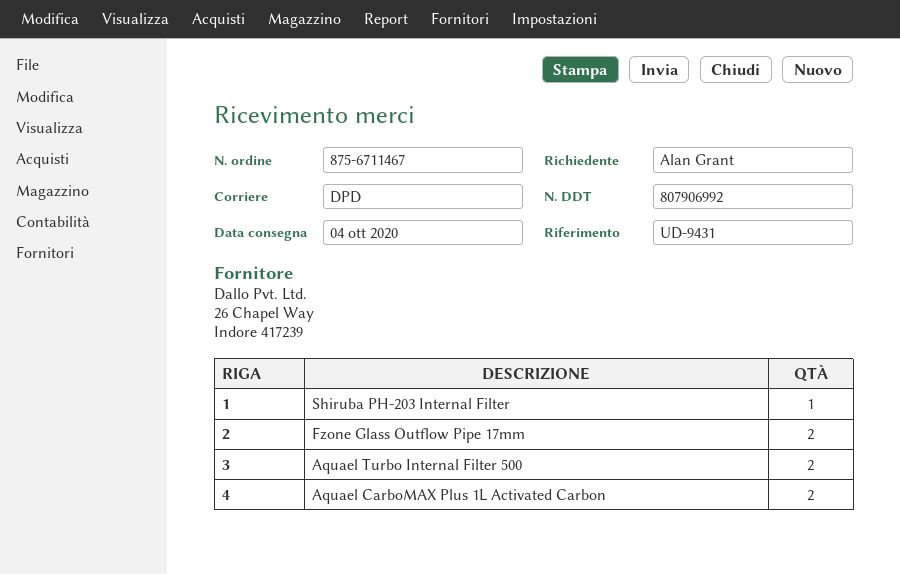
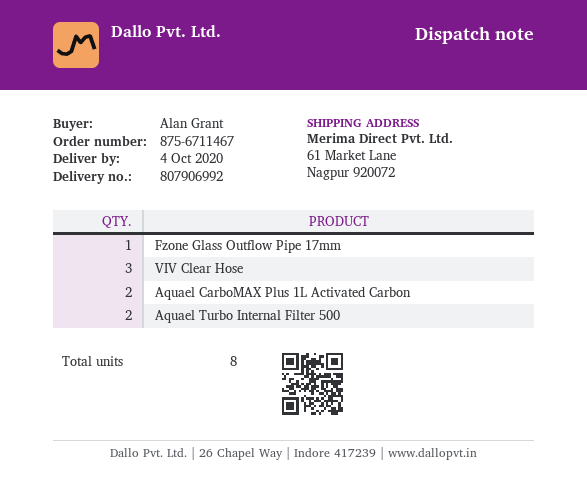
Shiruba PH-203 Internal Filter: 1 -> none
Fzone Glass Outflow Pipe 17mm: 2 -> 1
VIV Clear Hose: none -> 3

